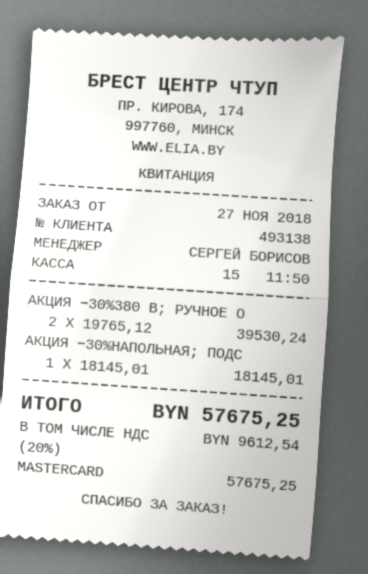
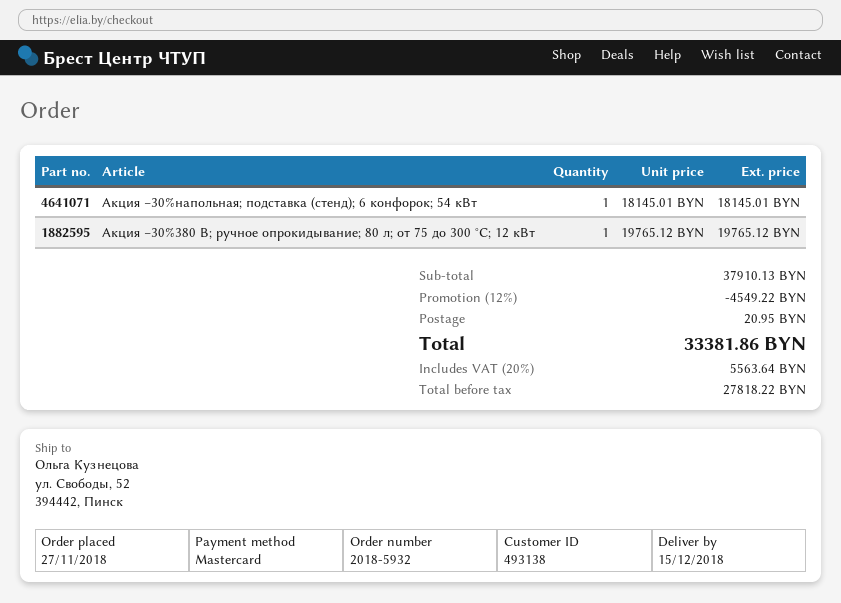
АКЦИЯ −30%380 В; РУЧНОЕ О: 2 x 19765.12 = 39530.24 -> 1 x 19765.12 = 19765.12
discount: none -> 12% = 4549.22
shipping: none -> 20.95
tax: 20% = 9612.54 -> 20% = 5563.64
total: 57675.25 -> 33381.86

